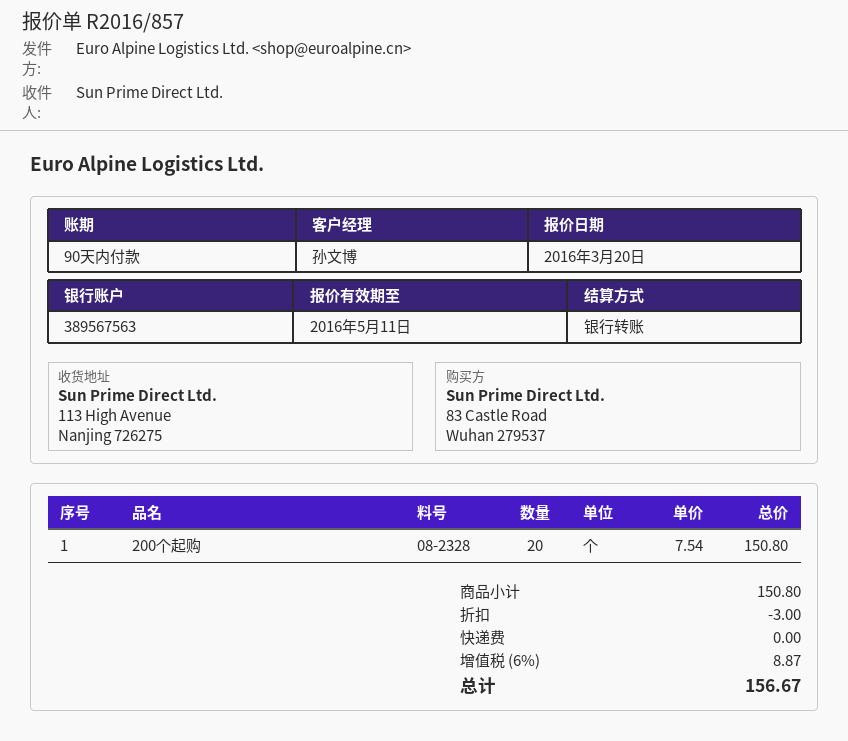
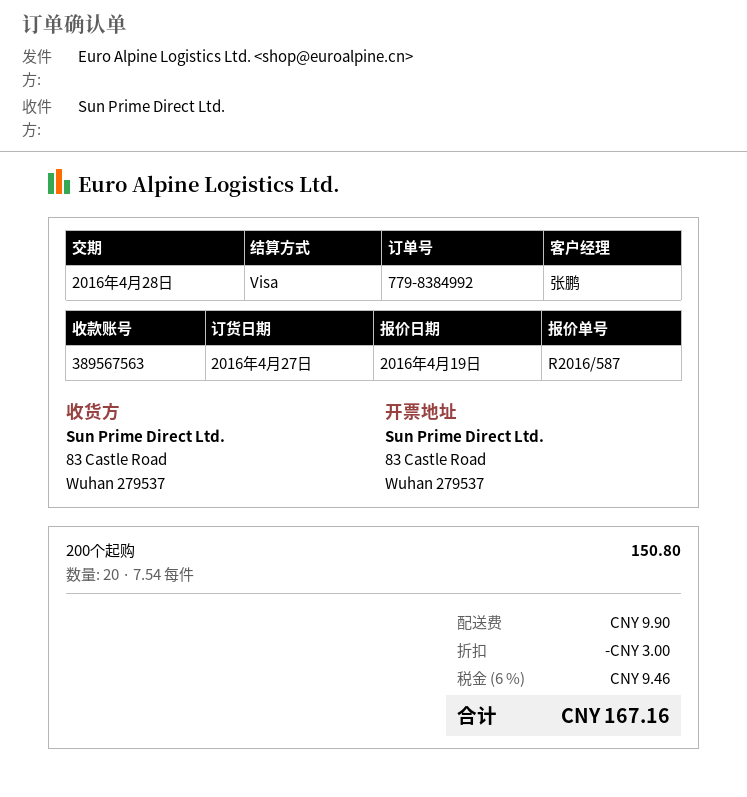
quote number: R2016/857 -> R2016/587
quote date: 2016-03-20 -> 2016-04-19
sales rep: 孙文博 -> 张鹏
payment method: bank transfer -> Visa
ship to: 113 High Avenue, Nanjing 726275 -> 83 Castle Road, Wuhan 279537
shipping: 0.00 -> 9.90
tax: 6% = 8.87 -> 6% = 9.46
total: 156.67 -> 167.16

